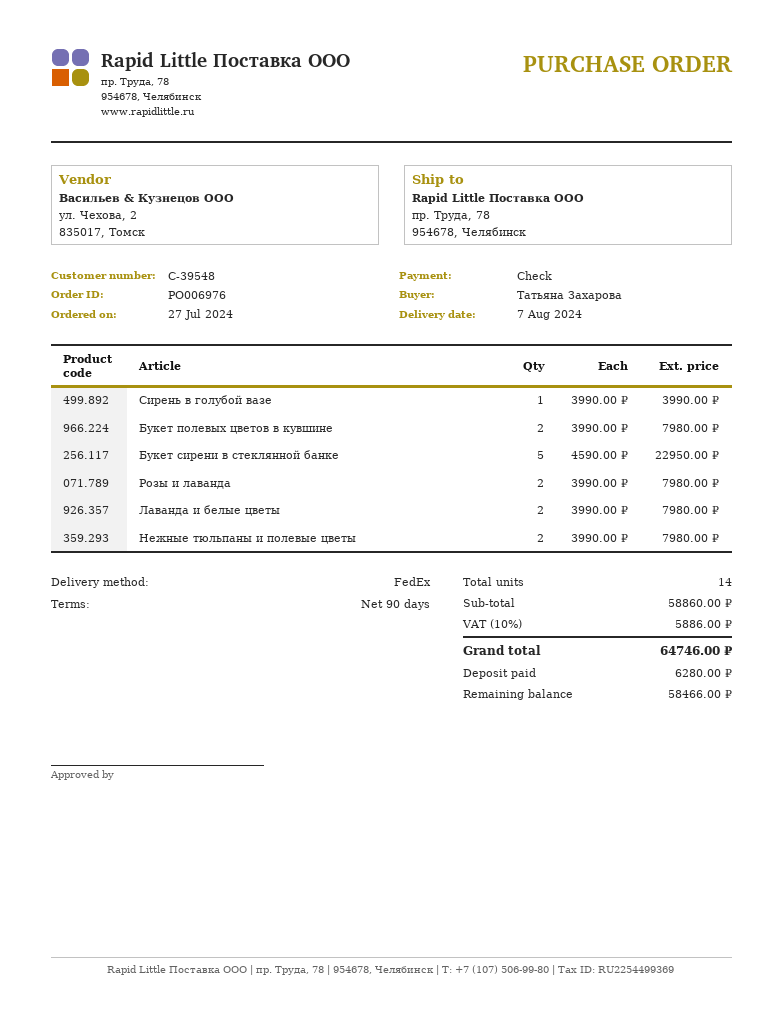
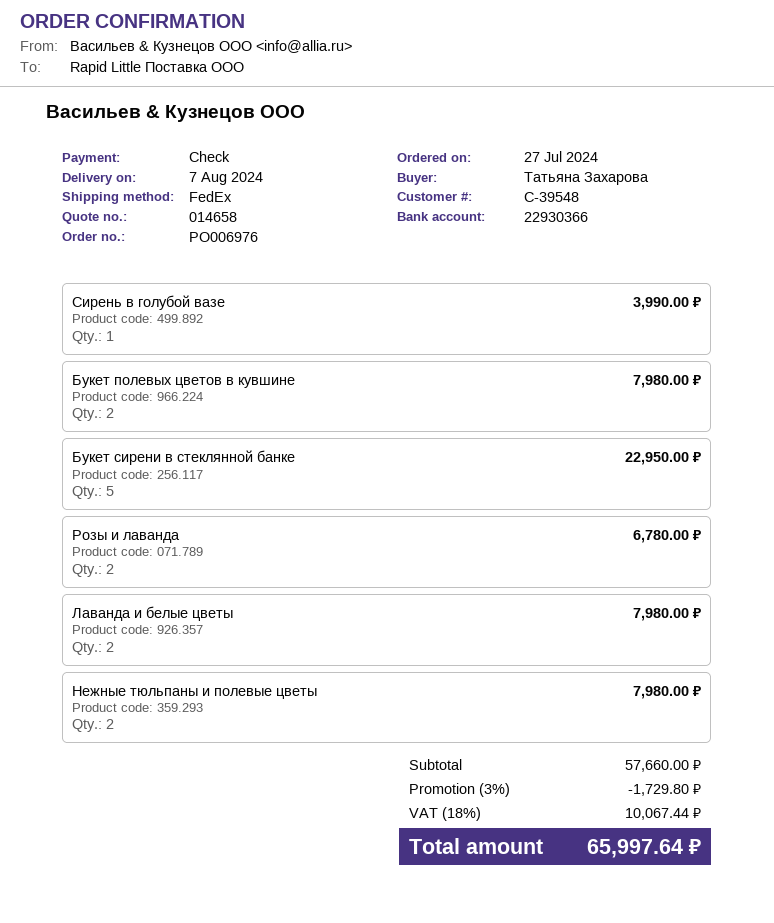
Розы и лаванда: 2 for 7980.00 -> 2 for 6780.00
subtotal: 58860.00 -> 57660.00
discount: none -> 3% = 1729.80
tax: 10% = 5886.00 -> 18% = 10067.44
total: 64746.00 -> 65997.64

